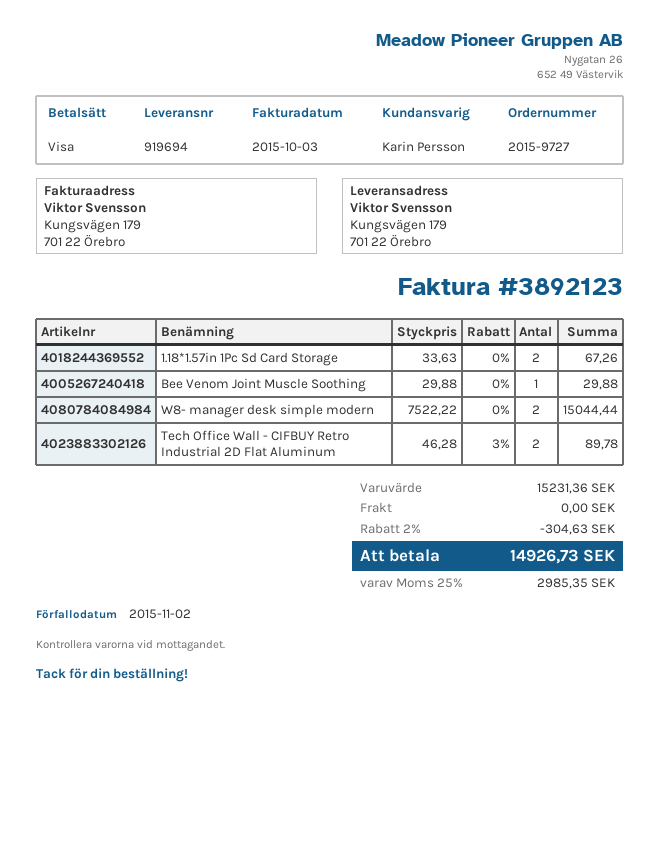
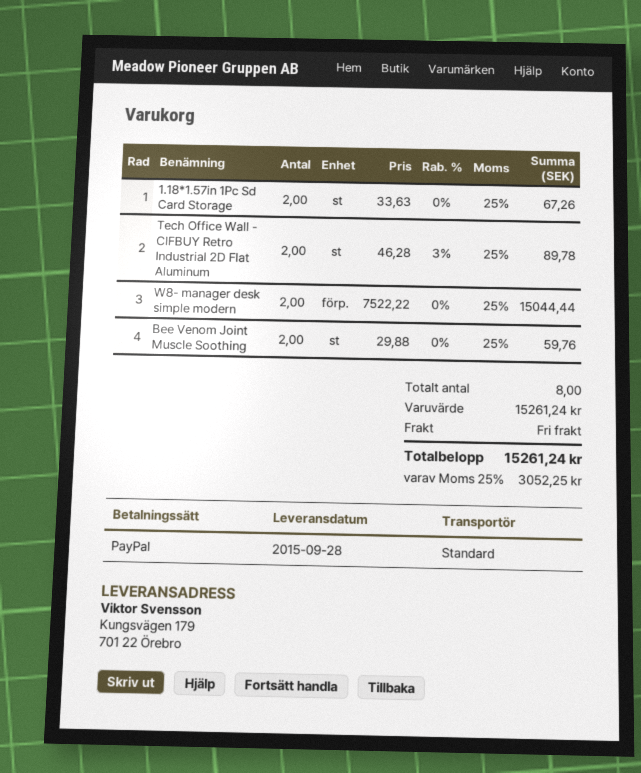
payment method: Visa -> PayPal
Bee Venom Joint Muscle Soothing: 1 x 29.88 = 29.88 -> 2 x 29.88 = 59.76
subtotal: 15231.36 -> 15261.24
discount: 2% = 304.63 -> none
tax: 25% = 2985.35 -> 25% = 3052.25
total: 14926.73 -> 15261.24

